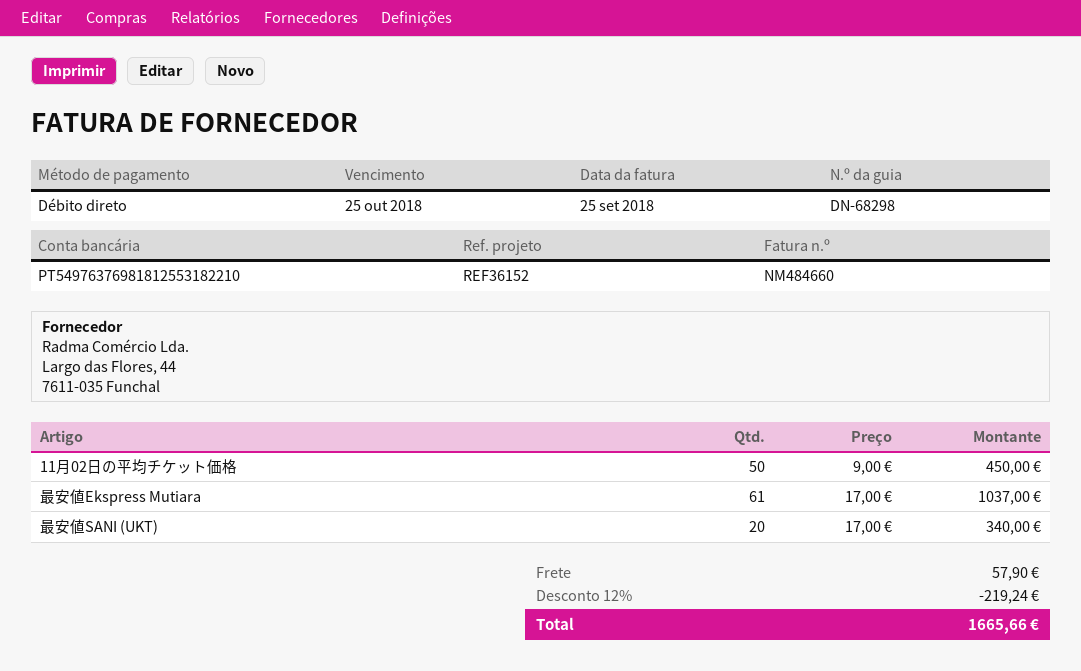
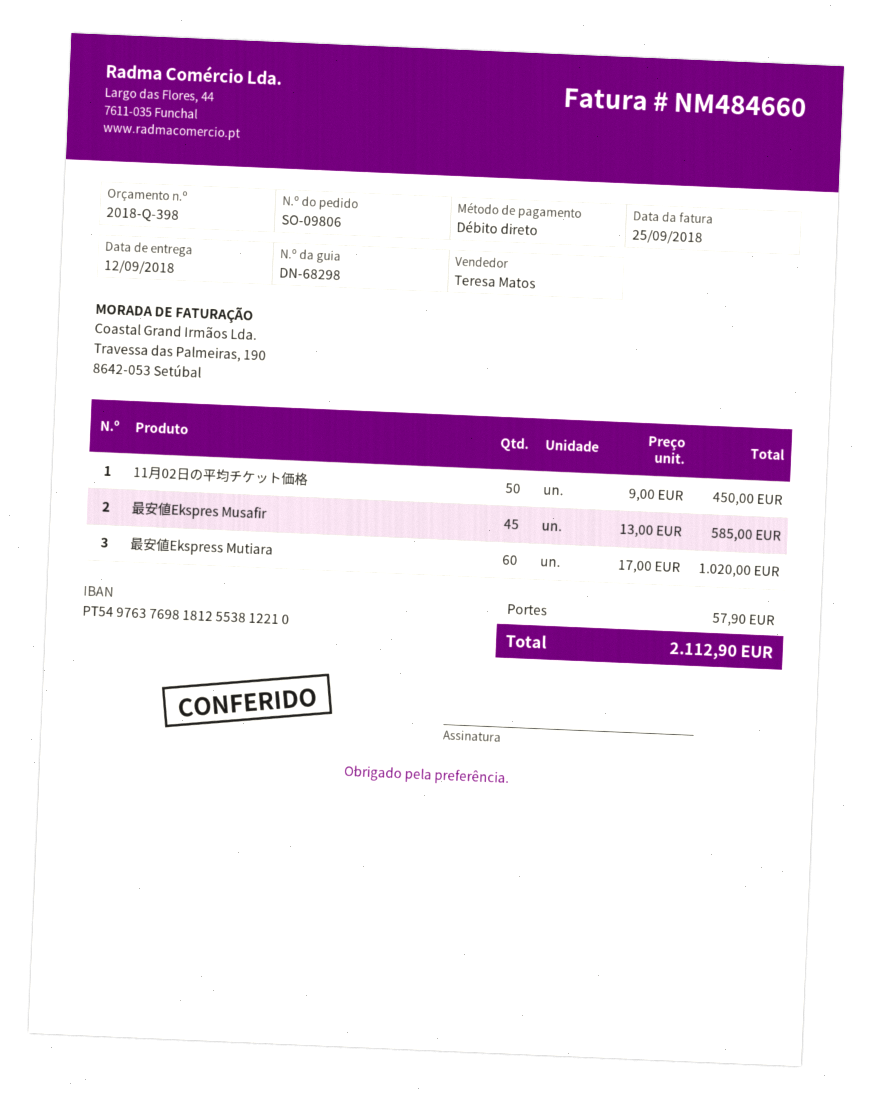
bank account: PT54976376981812553182210 -> PT54976376981812553812210
最安値Ekspress Mutiara: 61 x 17.00 = 1037.00 -> 60 x 17.00 = 1020.00
最安値SANI (UKT): 20 x 17.00 = 340.00 -> none
最安値Ekspres Musafir: none -> 45 x 13.00 = 585.00
discount: 12% = 219.24 -> none
total: 1665.66 -> 2112.90

